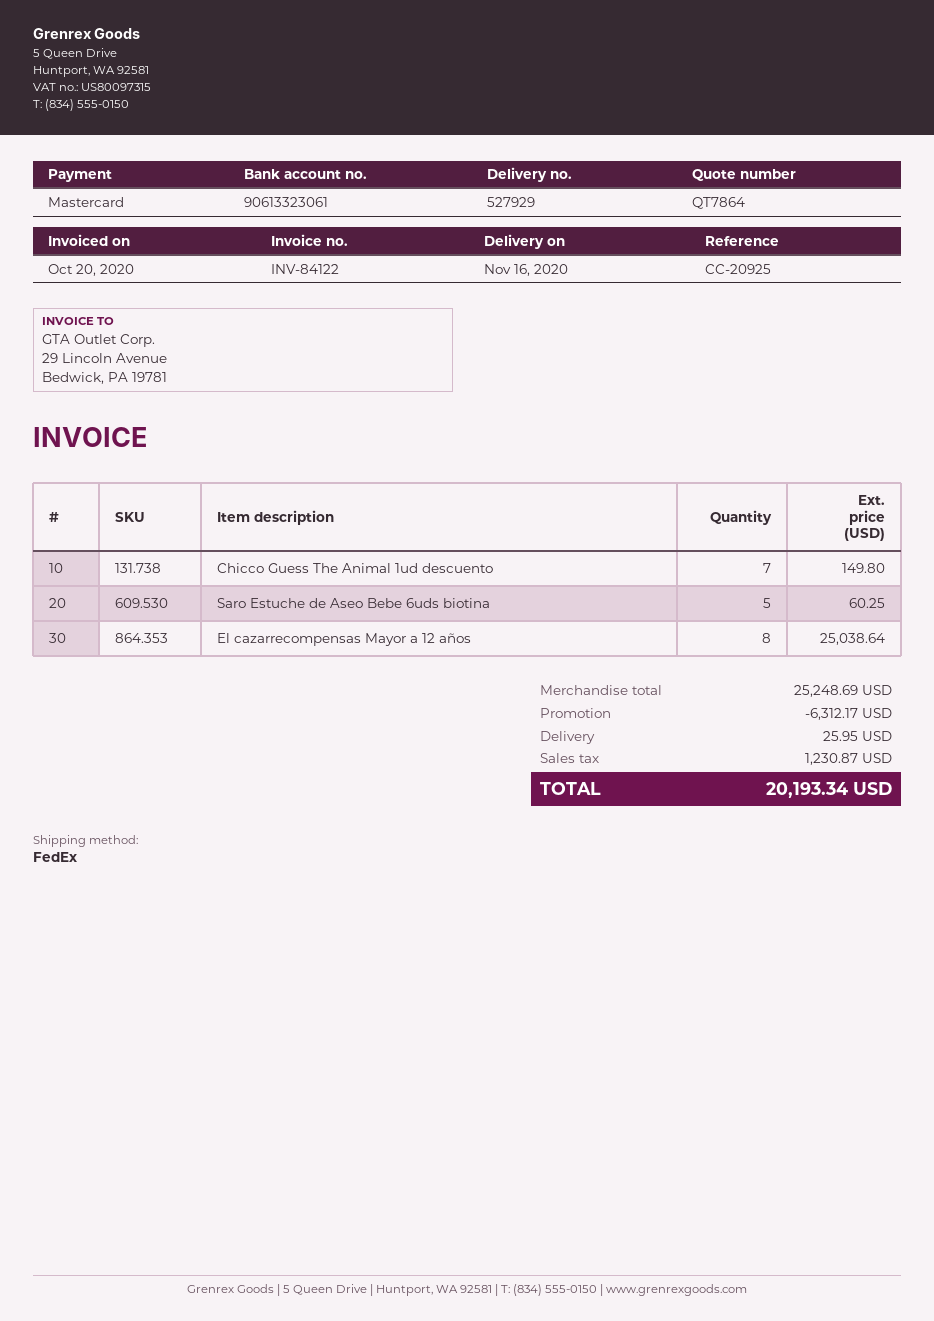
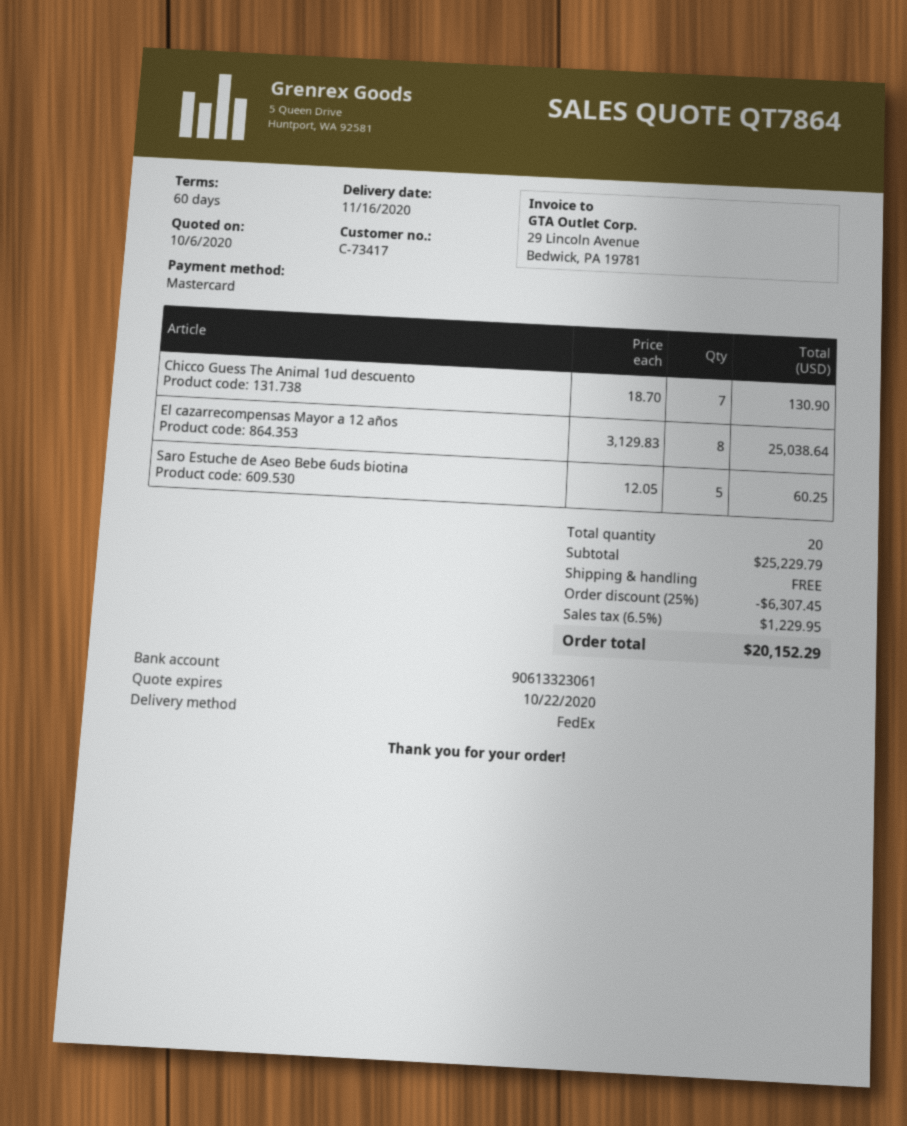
Chicco Guess The Animal 1ud descuento: 7 for 149.80 -> 7 for 130.90
subtotal: 25248.69 -> 25229.79
discount: 6312.17 -> 6307.45
shipping: 25.95 -> 0.00
tax: 1230.87 -> 1229.95
total: 20193.34 -> 20152.29

